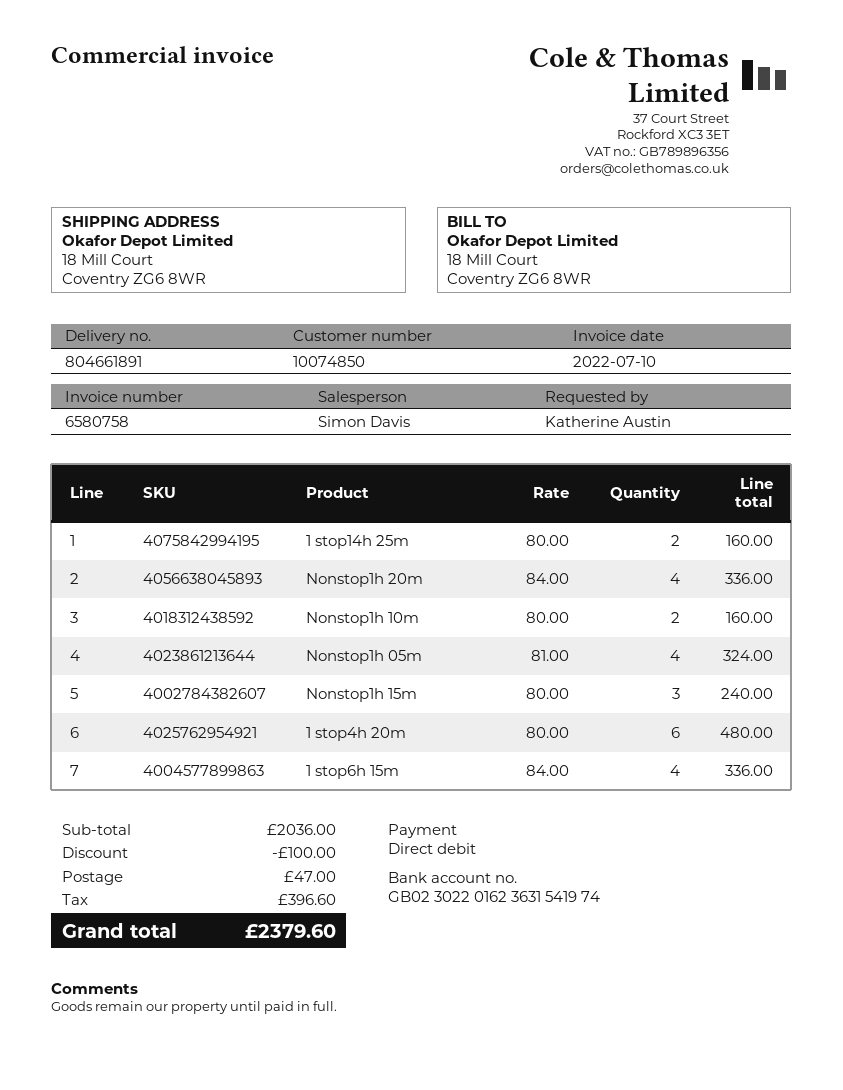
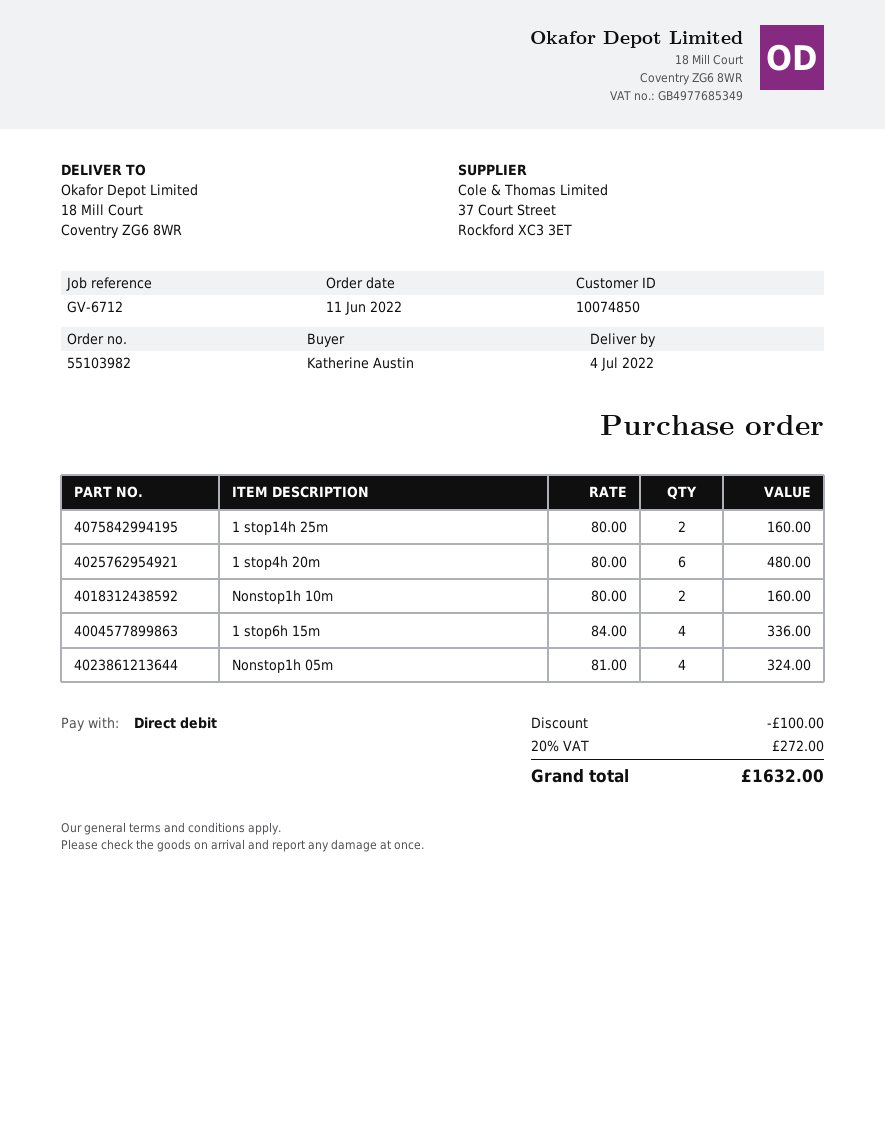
Nonstop1h 20m: 4 x 84.00 = 336.00 -> none
Nonstop1h 15m: 3 x 80.00 = 240.00 -> none
shipping: 47.00 -> none
tax: 396.60 -> 272.00
total: 2379.60 -> 1632.00

